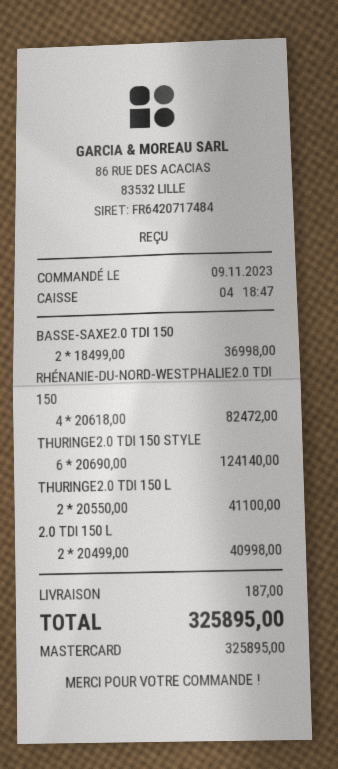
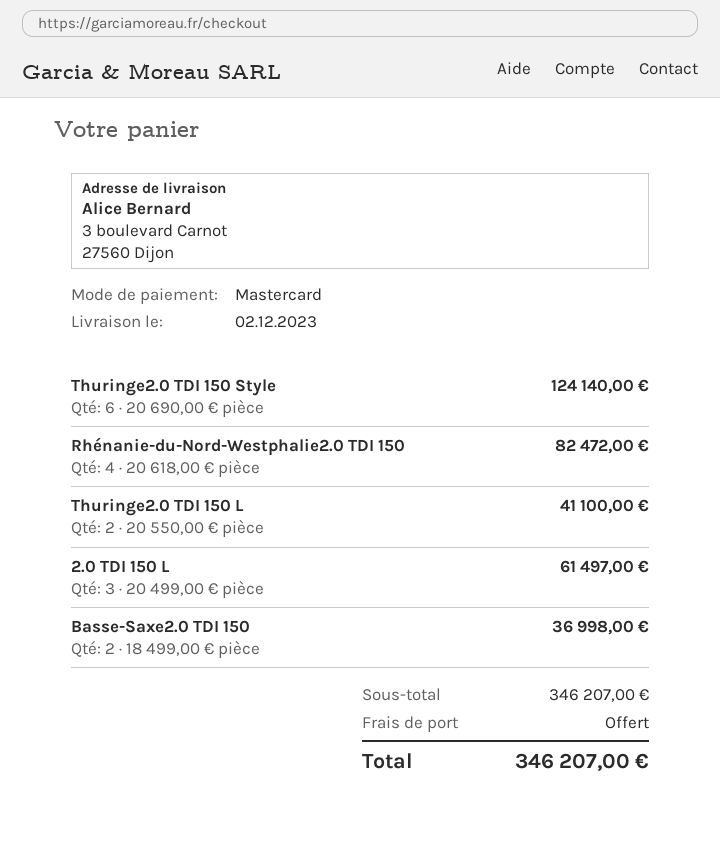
2.0 TDI 150 L: 2 x 20499.00 = 40998.00 -> 3 x 20499.00 = 61497.00
shipping: 187.00 -> 0.00
total: 325895.00 -> 346207.00

